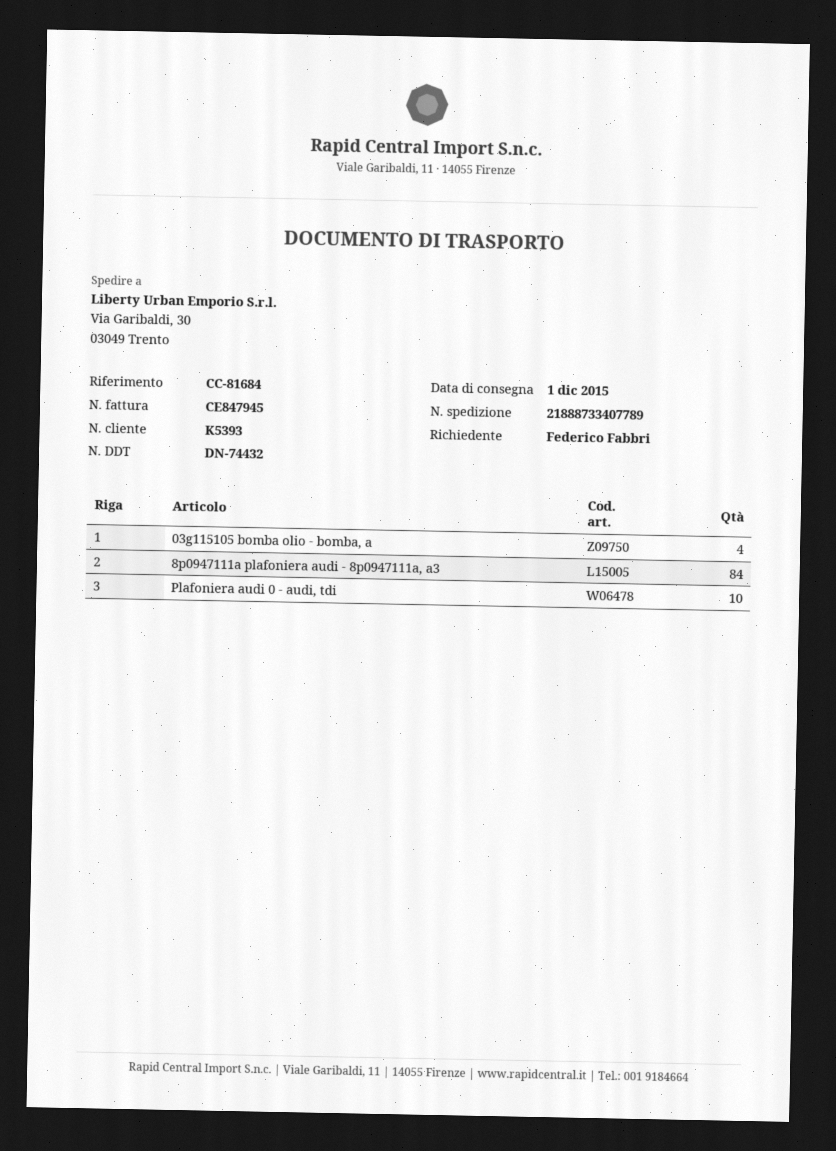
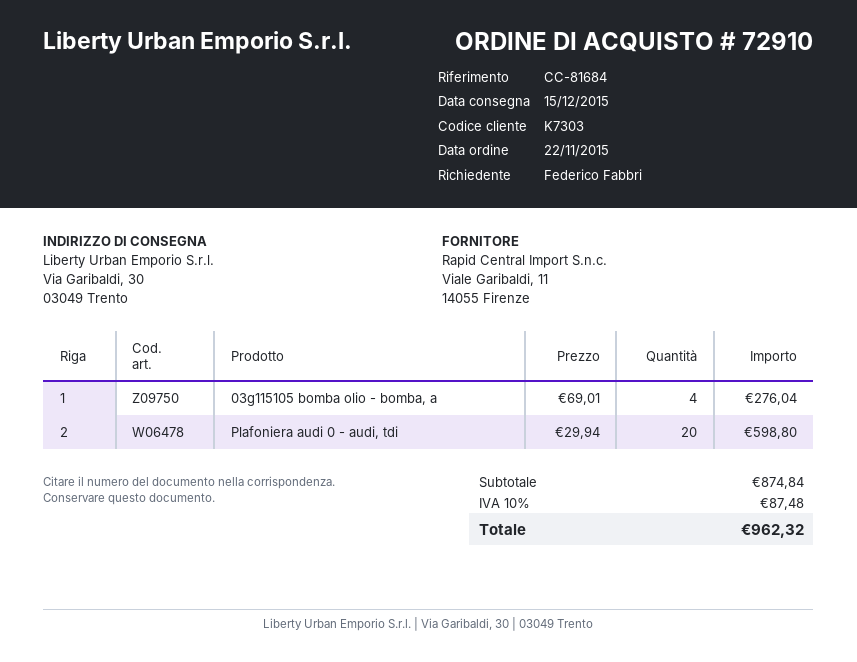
delivery date: 2015-12-01 -> 2015-12-15
customer number: K5393 -> K7303
8p0947111a plafoniera audi - 8p0947111a, a3: 84 -> none
Plafoniera audi 0 - audi, tdi: 10 -> 20

